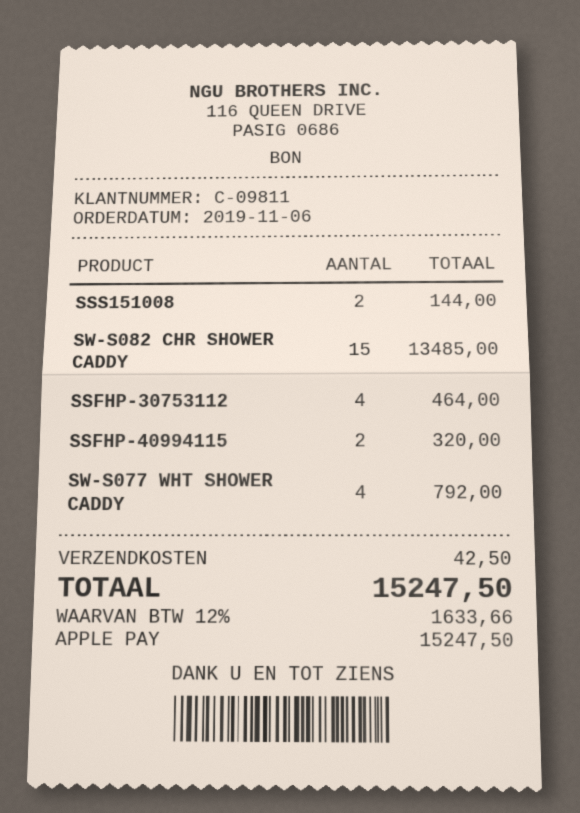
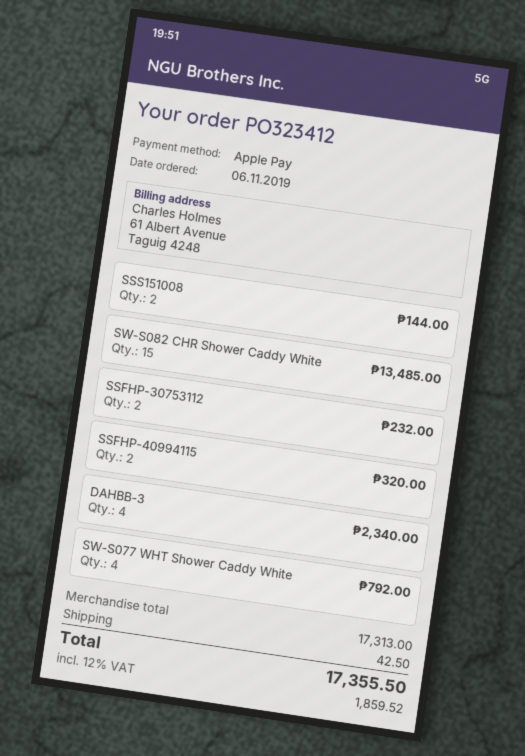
SSFHP-30753112: 4 for 464.00 -> 2 for 232.00
DAHBB-3: none -> 4 for 2340.00
tax: 12% = 1633.66 -> 12% = 1859.52
total: 15247.50 -> 17355.50

